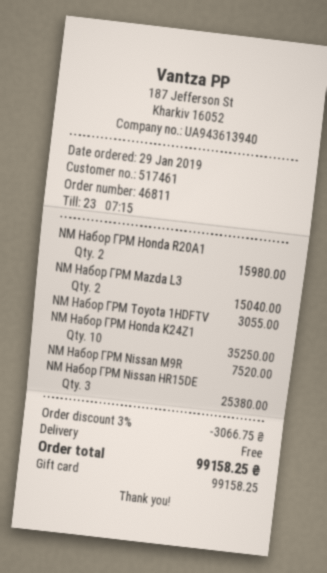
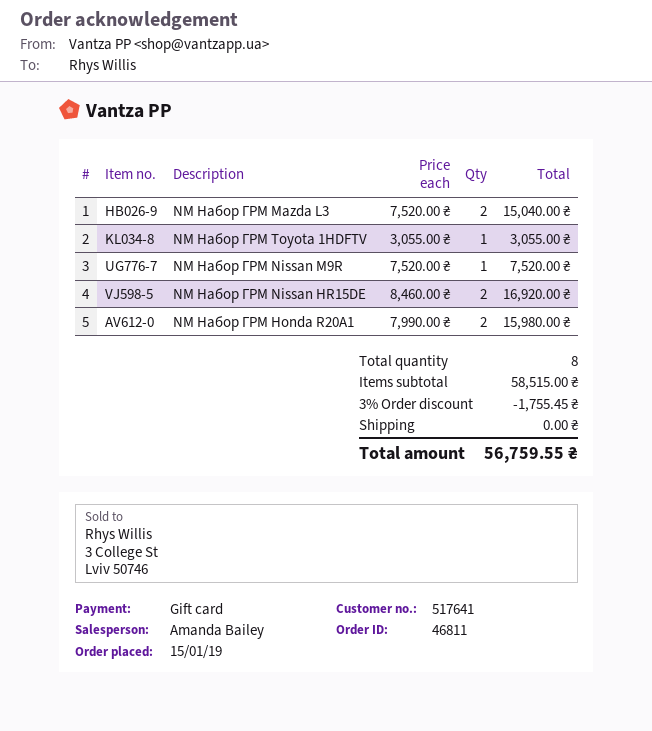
order date: 2019-01-29 -> 2019-01-15
customer number: 517461 -> 517641
NM Набор ГРМ Honda K24Z1: 10 for 35250.00 -> none
NM Набор ГРМ Nissan HR15DE: 3 for 25380.00 -> 2 for 16920.00
discount: 3% = 3066.75 -> 3% = 1755.45
total: 99158.25 -> 56759.55

